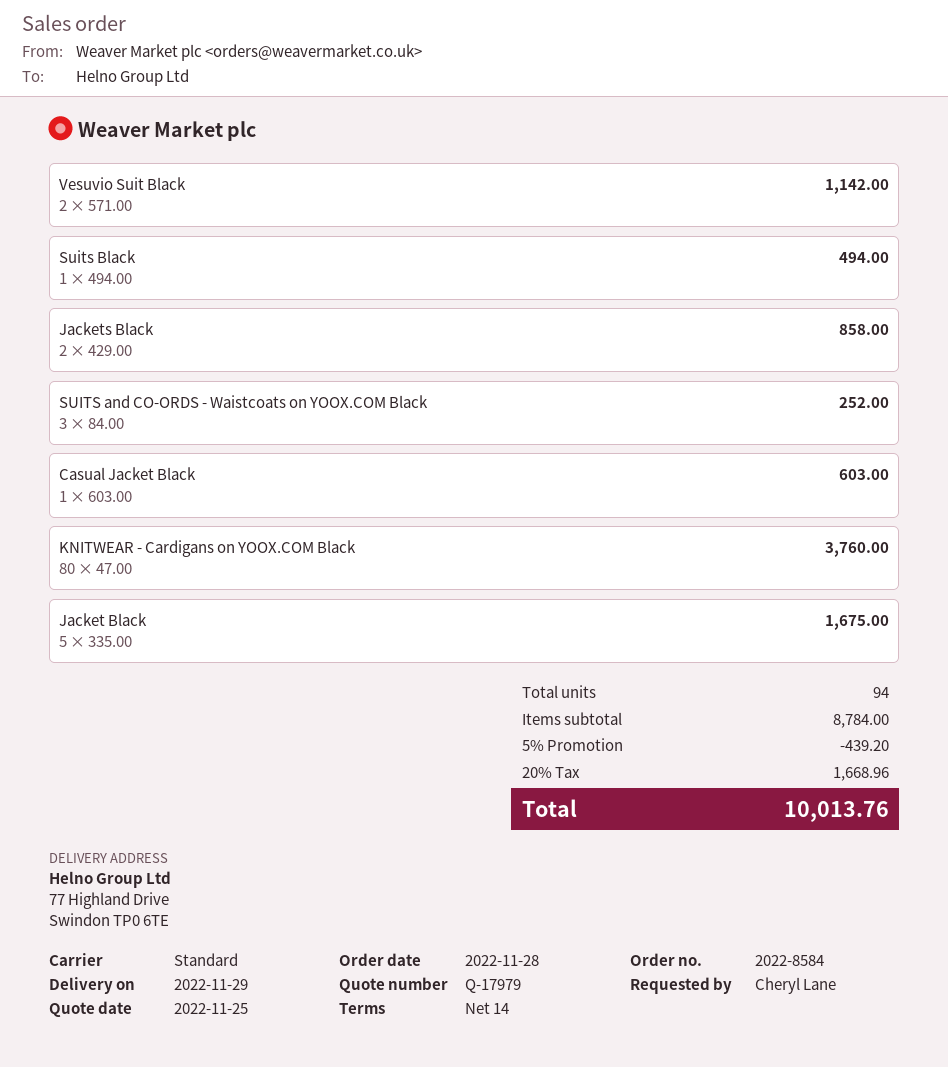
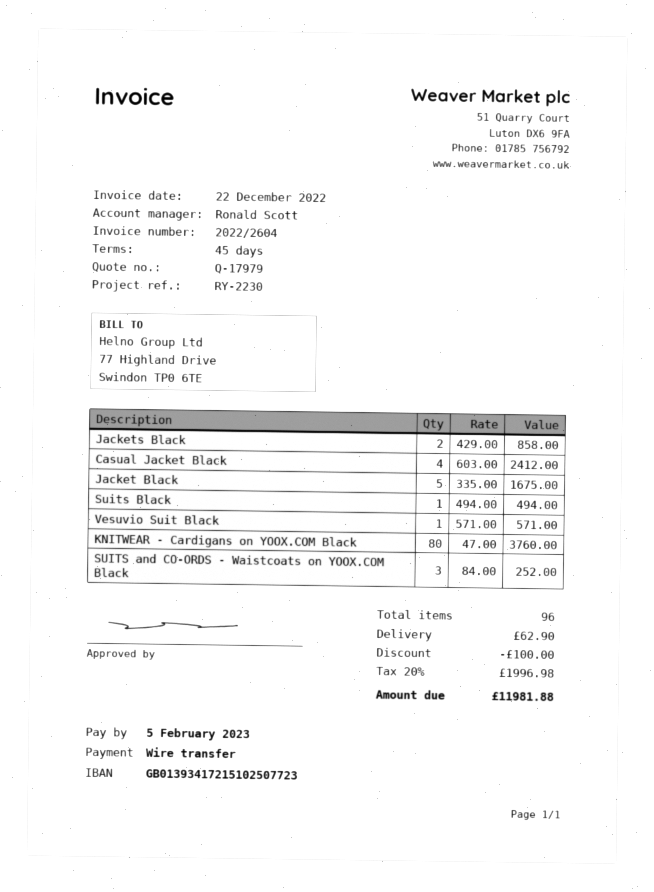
payment terms: 14 days -> 45 days
Vesuvio Suit Black: 2 x 571.00 = 1142.00 -> 1 x 571.00 = 571.00
Casual Jacket Black: 1 x 603.00 = 603.00 -> 4 x 603.00 = 2412.00
total quantity: 94 -> 96
discount: 439.20 -> 100.00
shipping: none -> 62.90
tax: 20% = 1668.96 -> 20% = 1996.98
total: 10013.76 -> 11981.88

